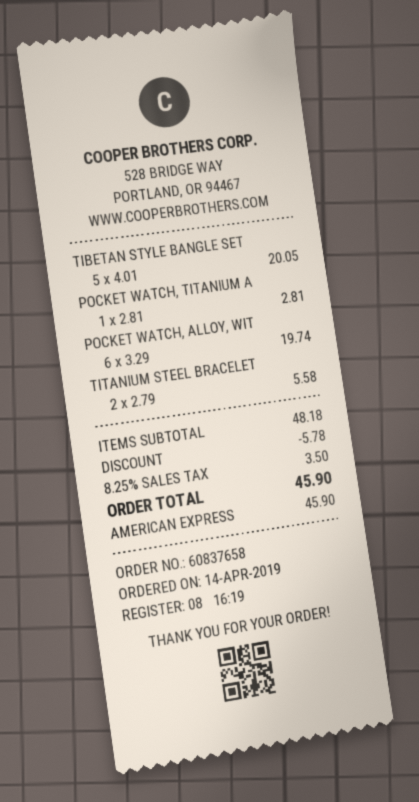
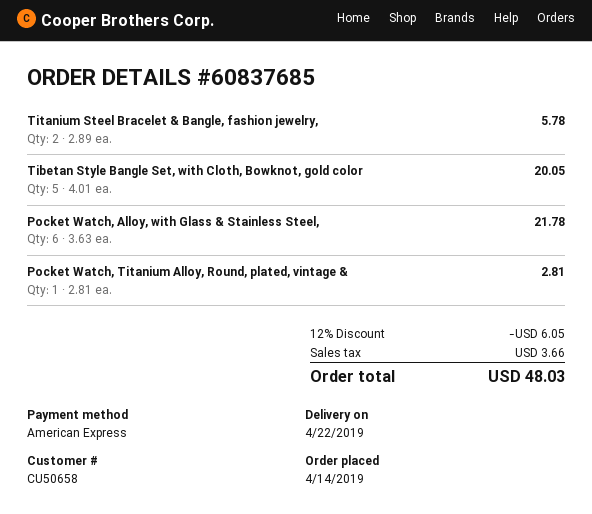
order number: 60837658 -> 60837685
POCKET WATCH, ALLOY, WIT: 6 x 3.29 = 19.74 -> 6 x 3.63 = 21.78
TITANIUM STEEL BRACELET: 2 x 2.79 = 5.58 -> 2 x 2.89 = 5.78
discount: 5.78 -> 6.05
tax: 3.50 -> 3.66
total: 45.90 -> 48.03

